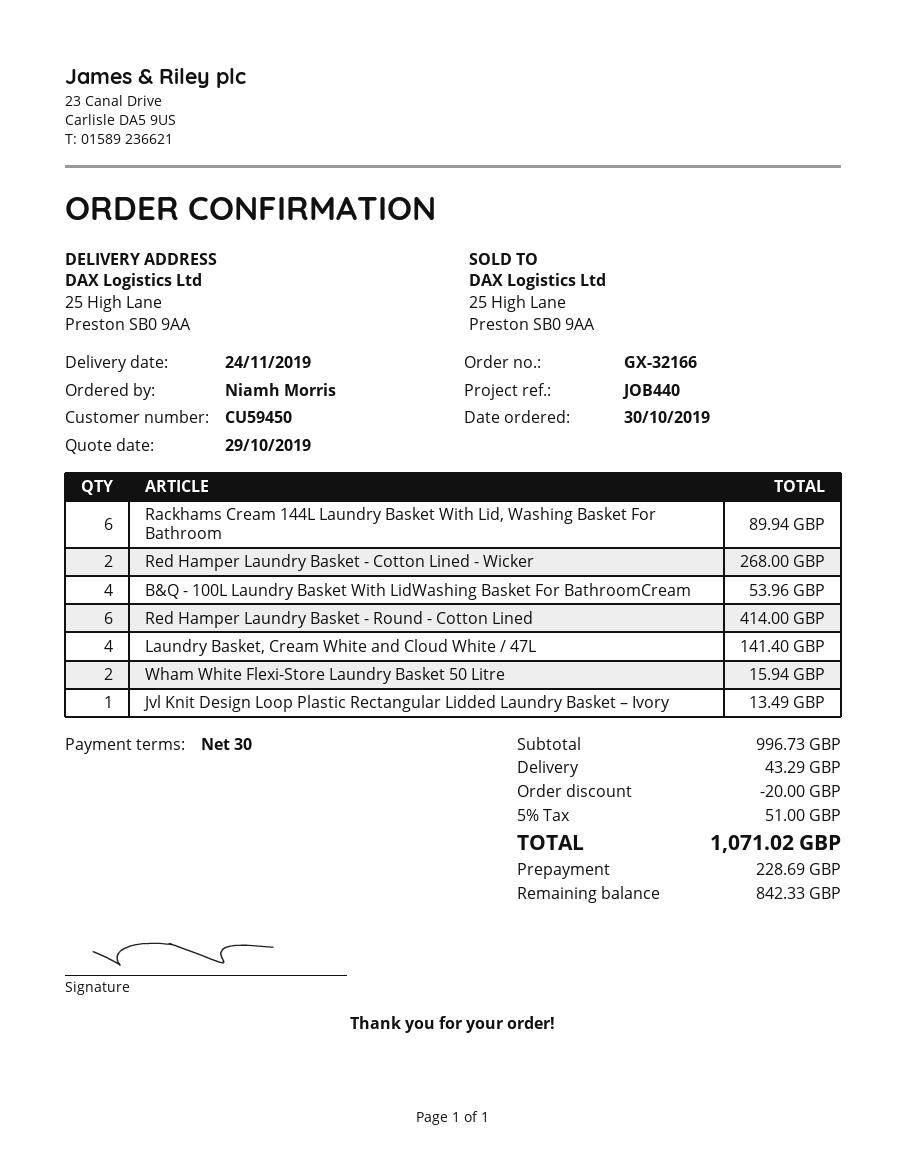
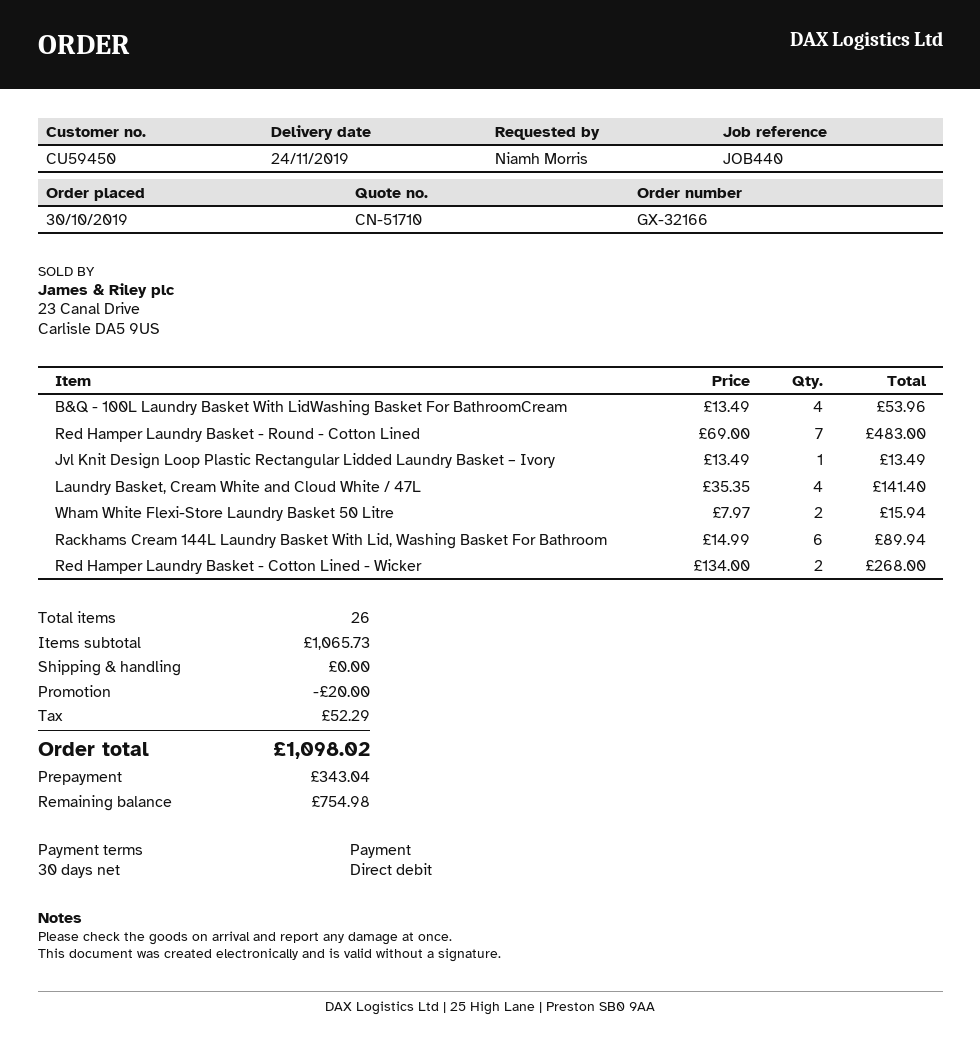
Red Hamper Laundry Basket - Round - Cotton Lined: 6 for 414.00 -> 7 for 483.00
subtotal: 996.73 -> 1065.73
shipping: 43.29 -> 0.00
tax: 51.00 -> 52.29
total: 1071.02 -> 1098.02
deposit: 228.69 -> 343.04
balance: 842.33 -> 754.98

